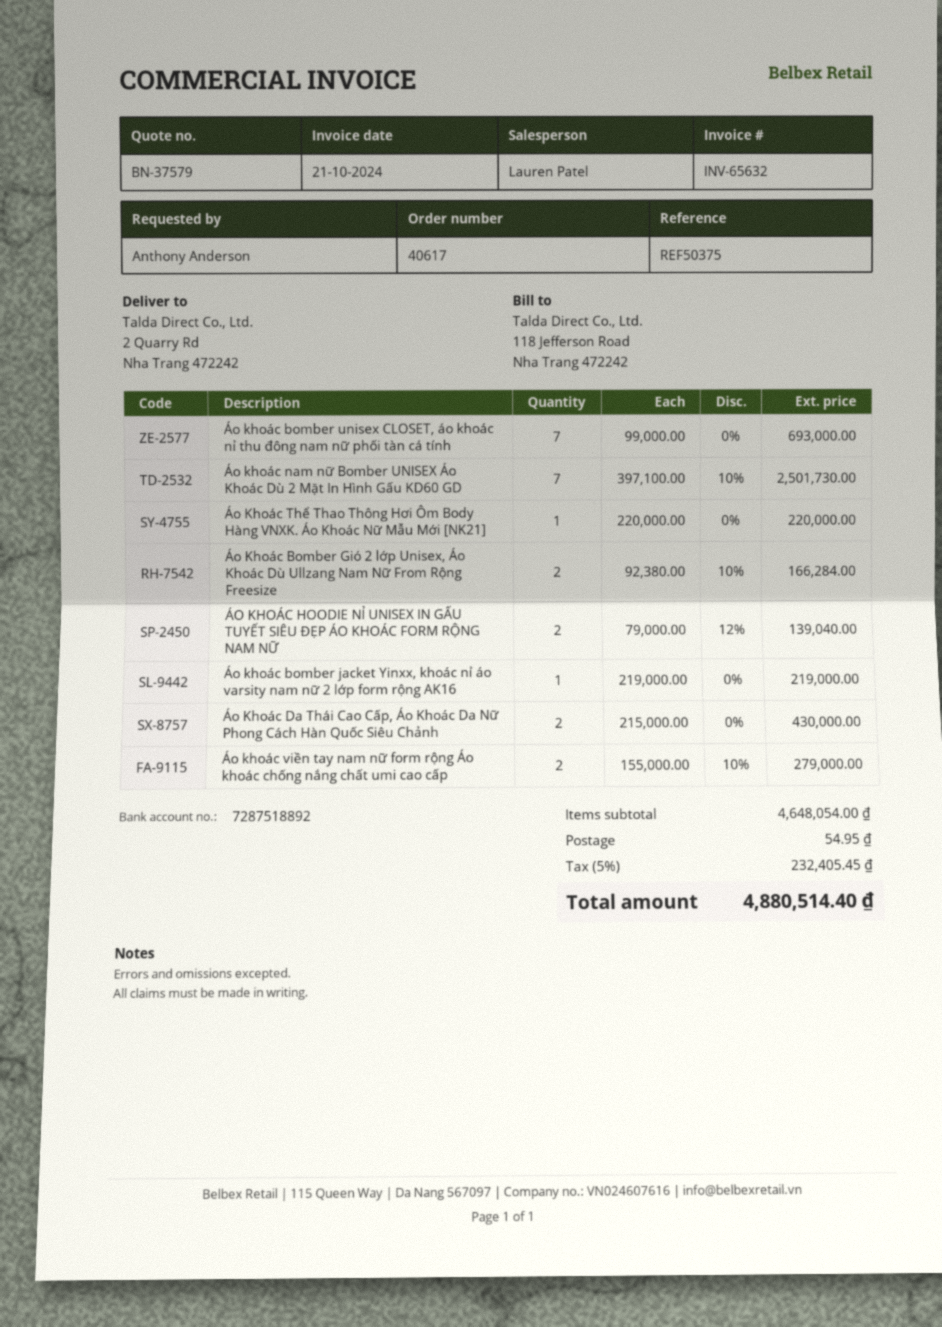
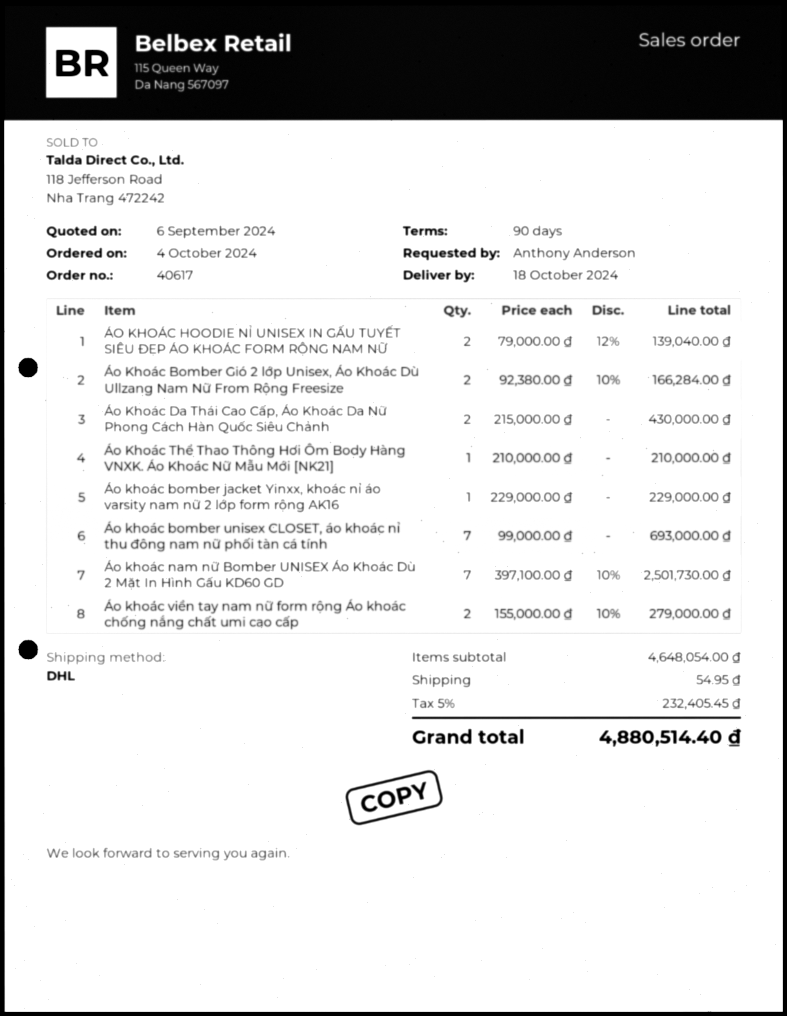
Áo Khoác Thể Thao Thông Hơi Ôm Body Hàng VNXK. Áo Khoác Nữ Mẫu Mới [NK21]: 1 x 220000.00 = 220000.00 -> 1 x 210000.00 = 210000.00
Áo khoác bomber jacket Yinxx, khoác nỉ áo varsity nam nữ 2 lớp form rộng AK16: 1 x 219000.00 = 219000.00 -> 1 x 229000.00 = 229000.00

